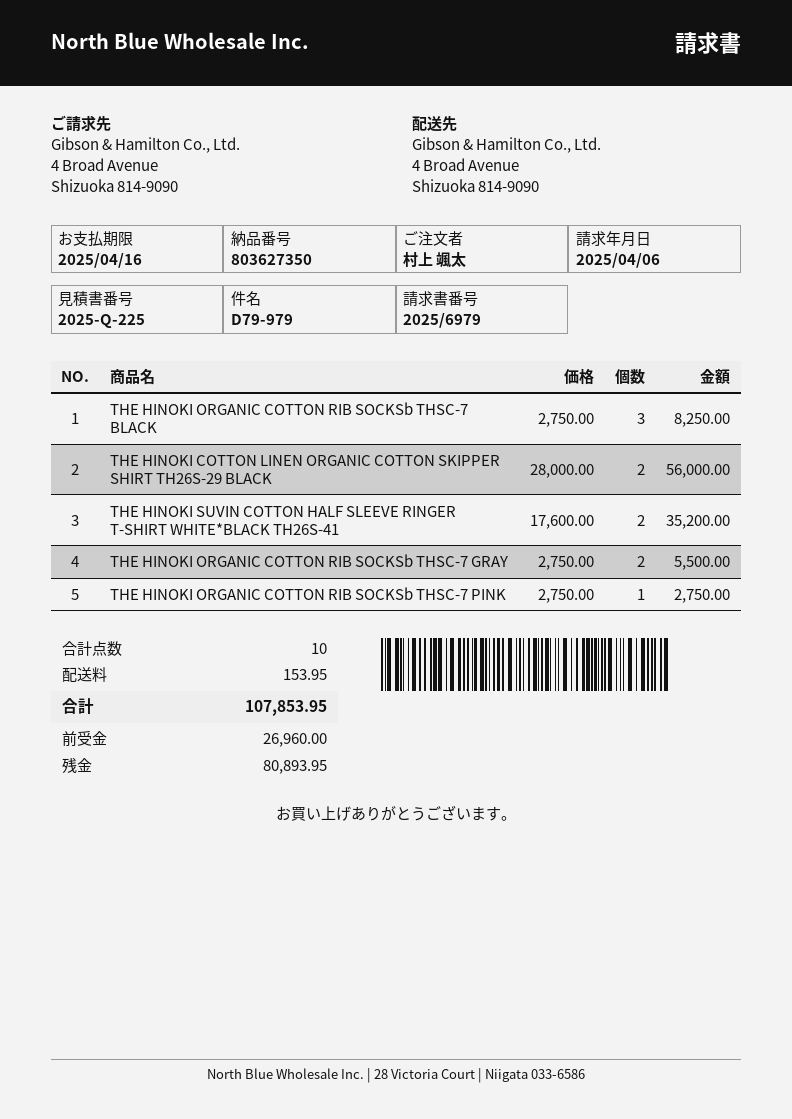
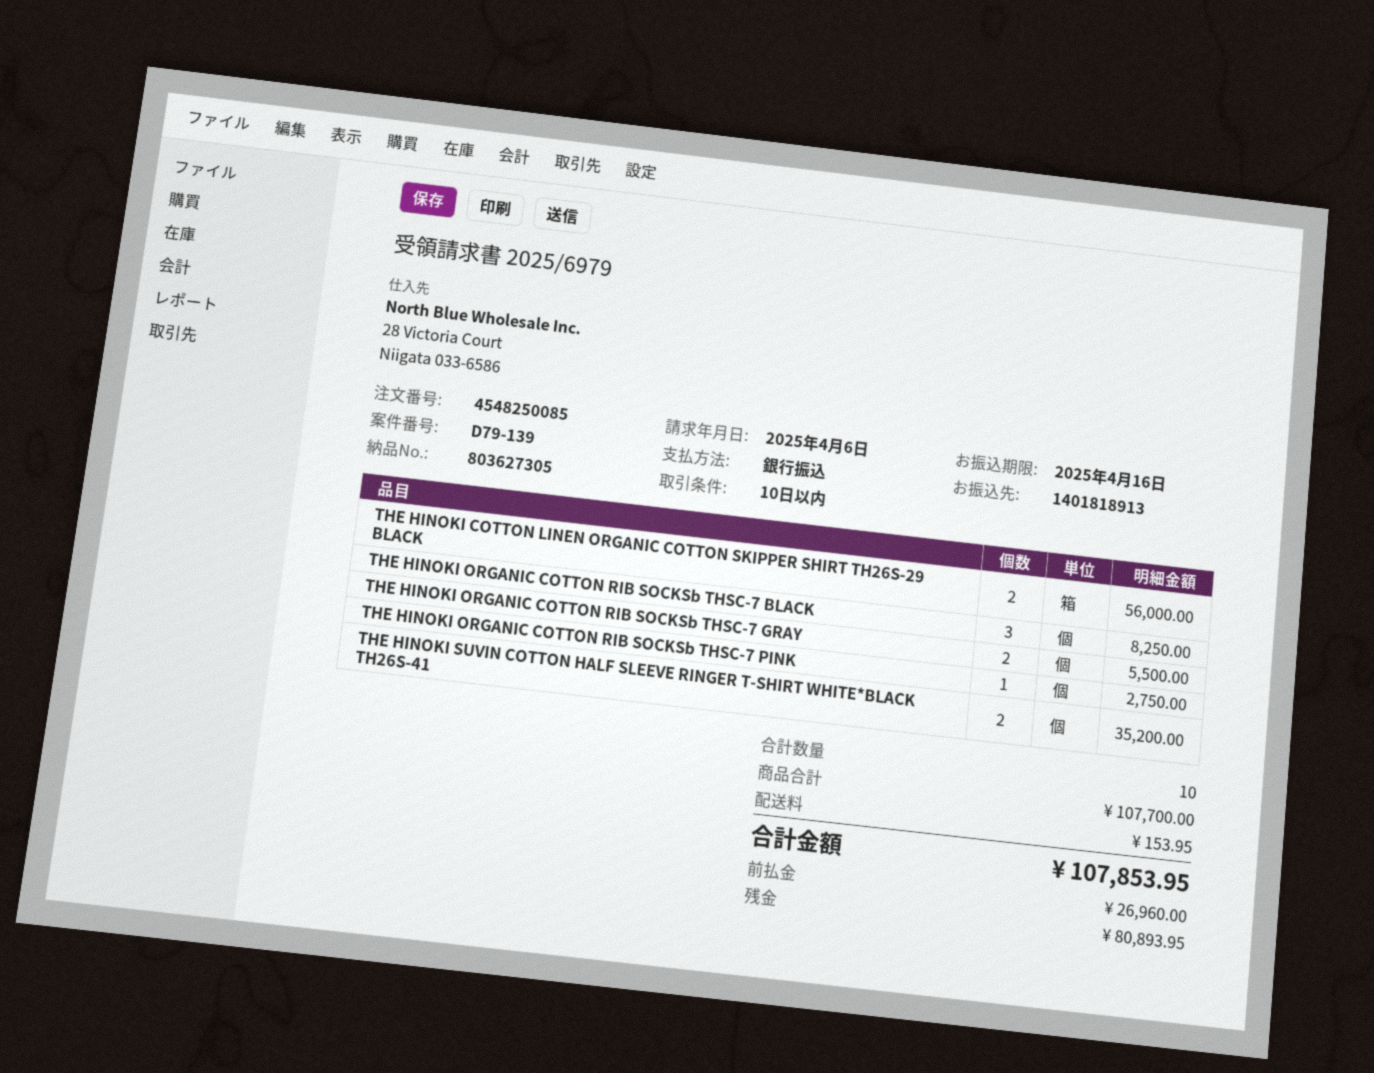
delivery note number: 803627350 -> 803627305
reference: D79-979 -> D79-139

